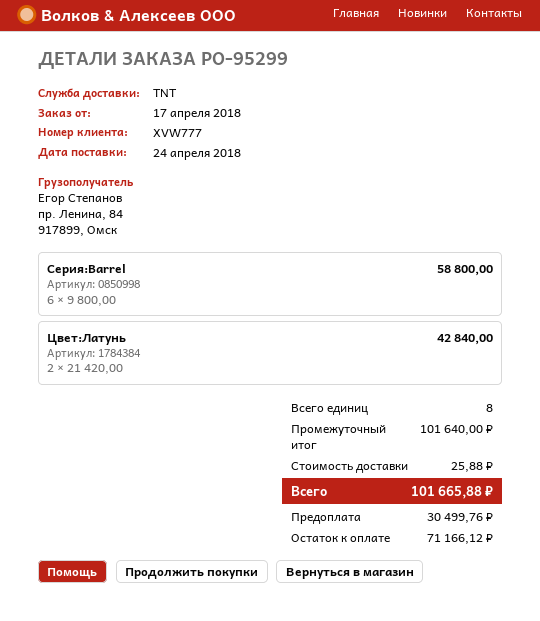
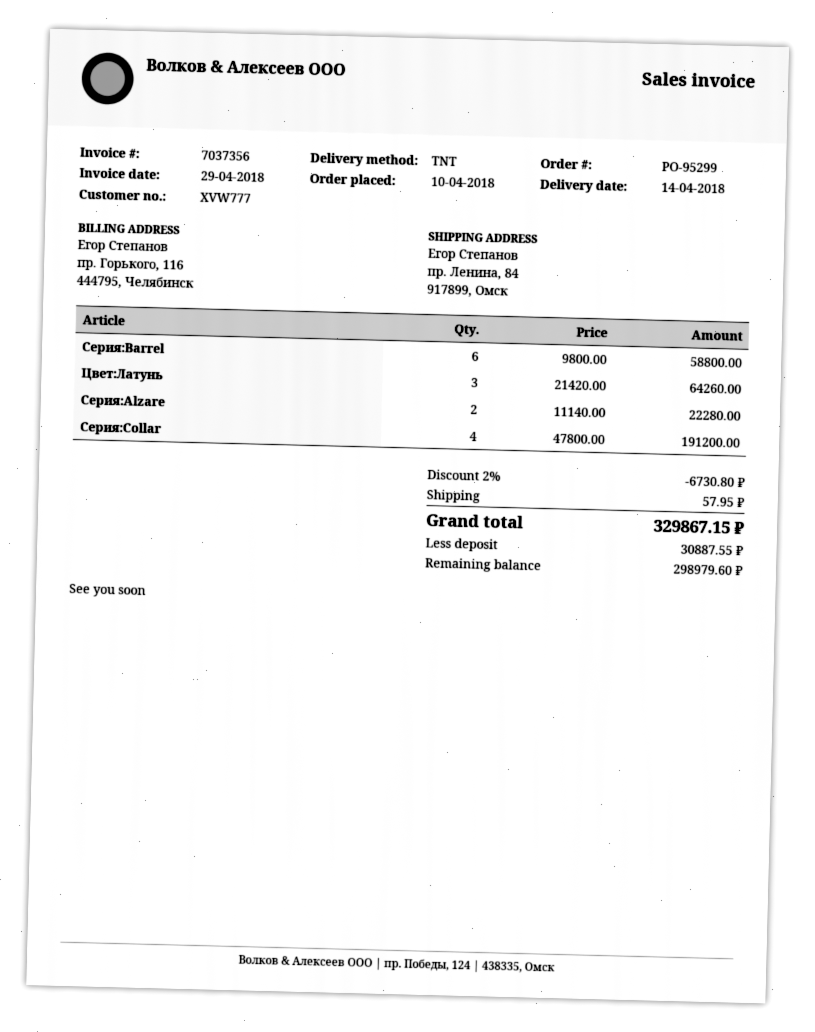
order date: 2018-04-17 -> 2018-04-10
delivery date: 2018-04-24 -> 2018-04-14
Цвет:Латунь: 2 x 21420.00 = 42840.00 -> 3 x 21420.00 = 64260.00
Серия:Alzare: none -> 2 x 11140.00 = 22280.00
Серия:Collar: none -> 4 x 47800.00 = 191200.00
discount: none -> 2% = 6730.80
shipping: 25.88 -> 57.95
total: 101665.88 -> 329867.15
deposit: 30499.76 -> 30887.55
balance: 71166.12 -> 298979.60

